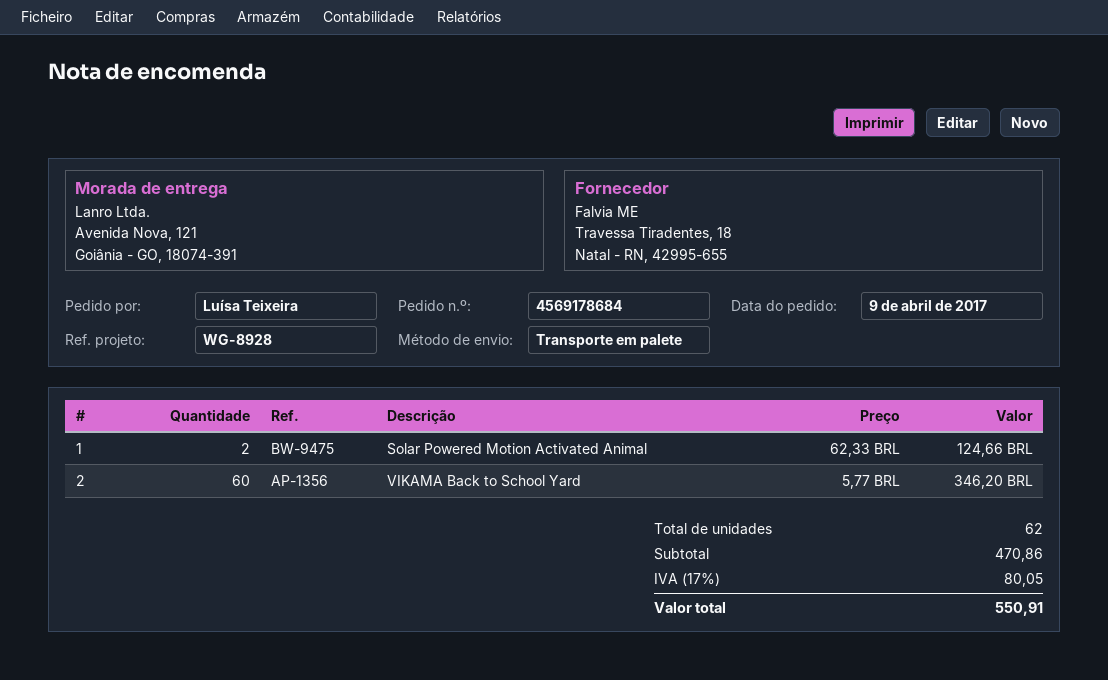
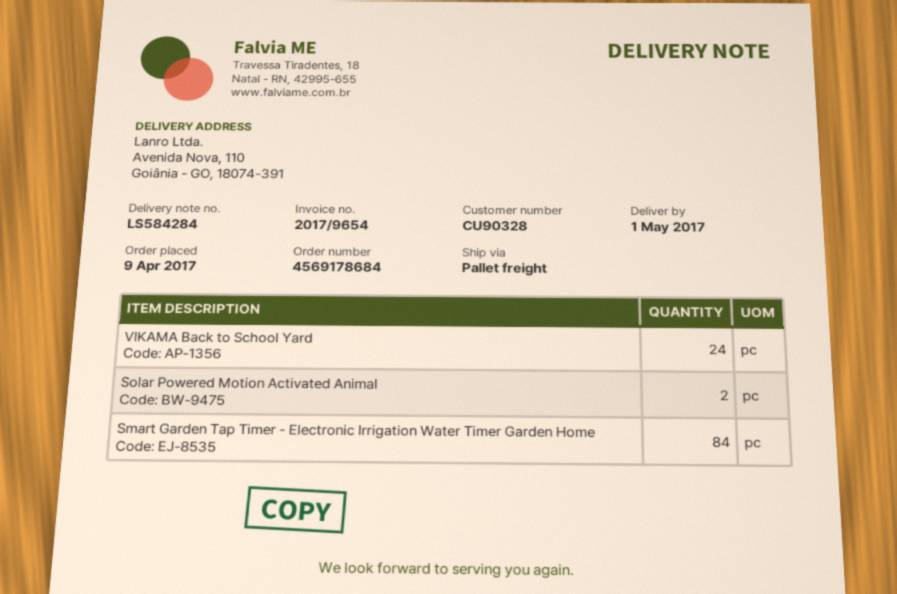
ship to: Avenida Nova, 121, Goiânia - GO, 18074-391 -> Avenida Nova, 110, Goiânia - GO, 18074-391
VIKAMA Back to School Yard: 60 -> 24
Smart Garden Tap Timer - Electronic Irrigation Water Timer Garden Home: none -> 84

